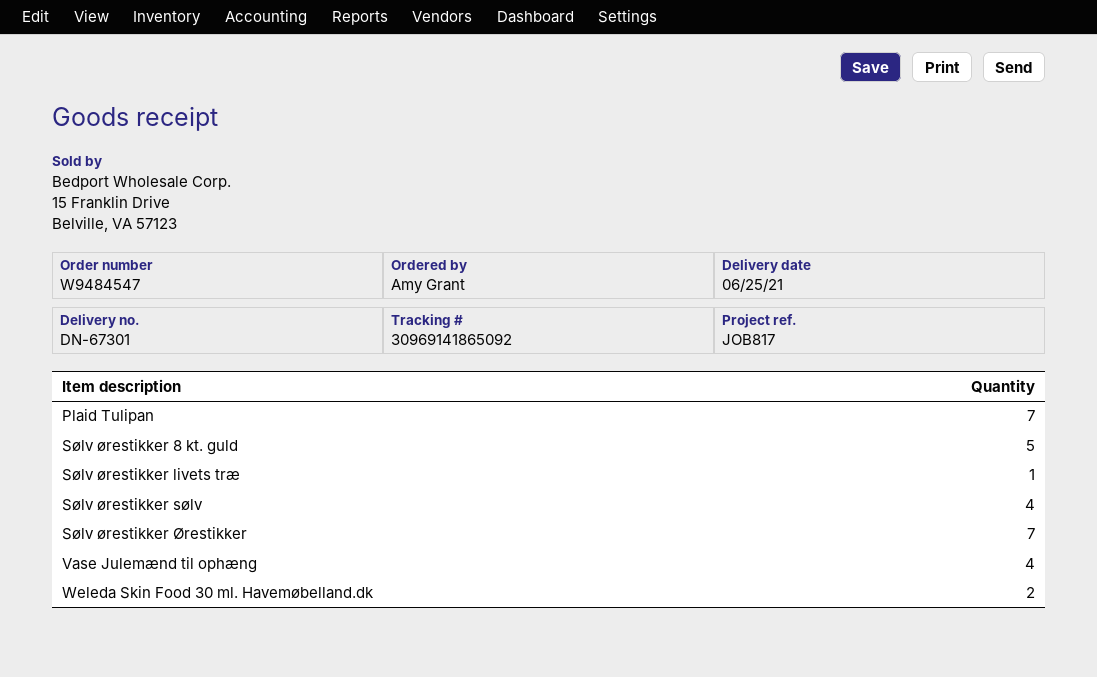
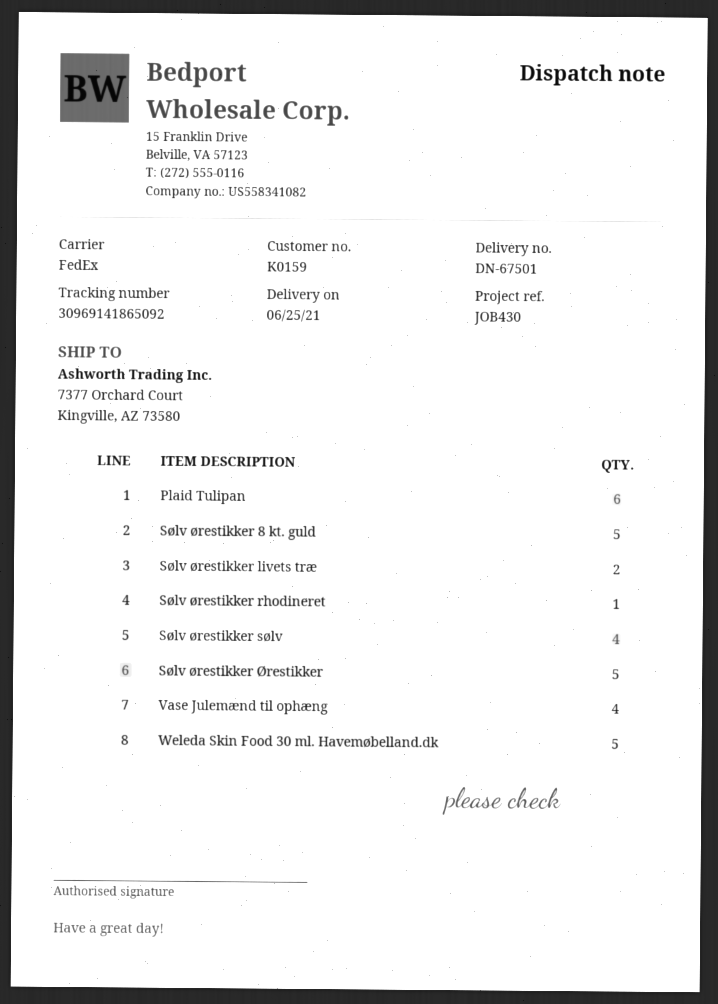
delivery note number: DN-67301 -> DN-67501
reference: JOB817 -> JOB430
Plaid Tulipan: 7 -> 6
Sølv ørestikker livets træ: 1 -> 2
Sølv ørestikker Ørestikker: 7 -> 5
Weleda Skin Food 30 ml. Havemøbelland.dk: 2 -> 5
Sølv ørestikker rhodineret: none -> 1

